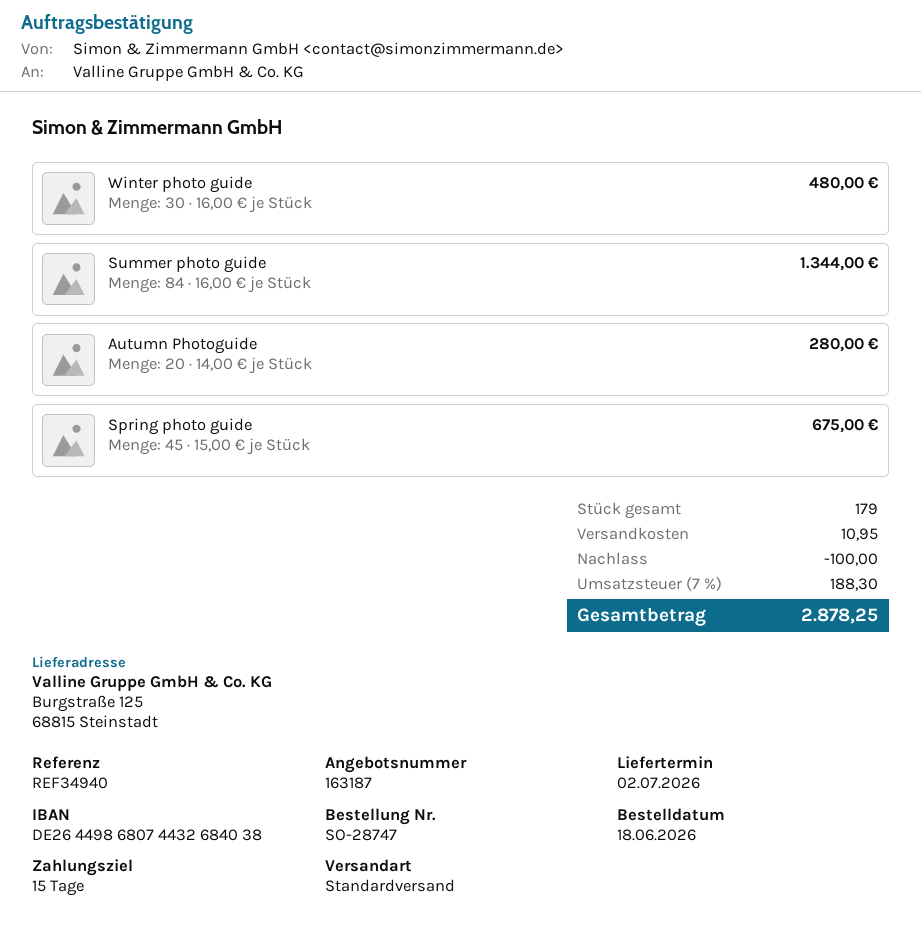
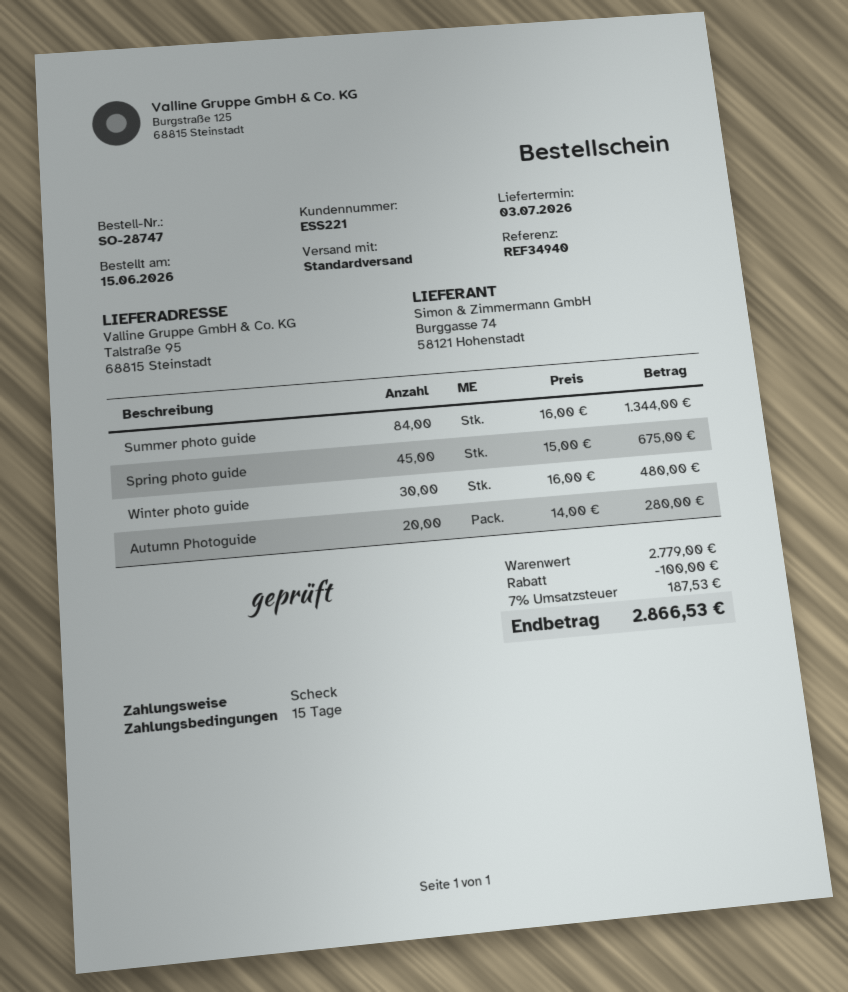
order date: 2026-06-18 -> 2026-06-15
delivery date: 2026-07-02 -> 2026-07-03
ship to: Burgstraße 125, 68815 Steinstadt -> Talstraße 95, 68815 Steinstadt
shipping: 10.95 -> none
tax: 7% = 188.30 -> 7% = 187.53
total: 2878.25 -> 2866.53

